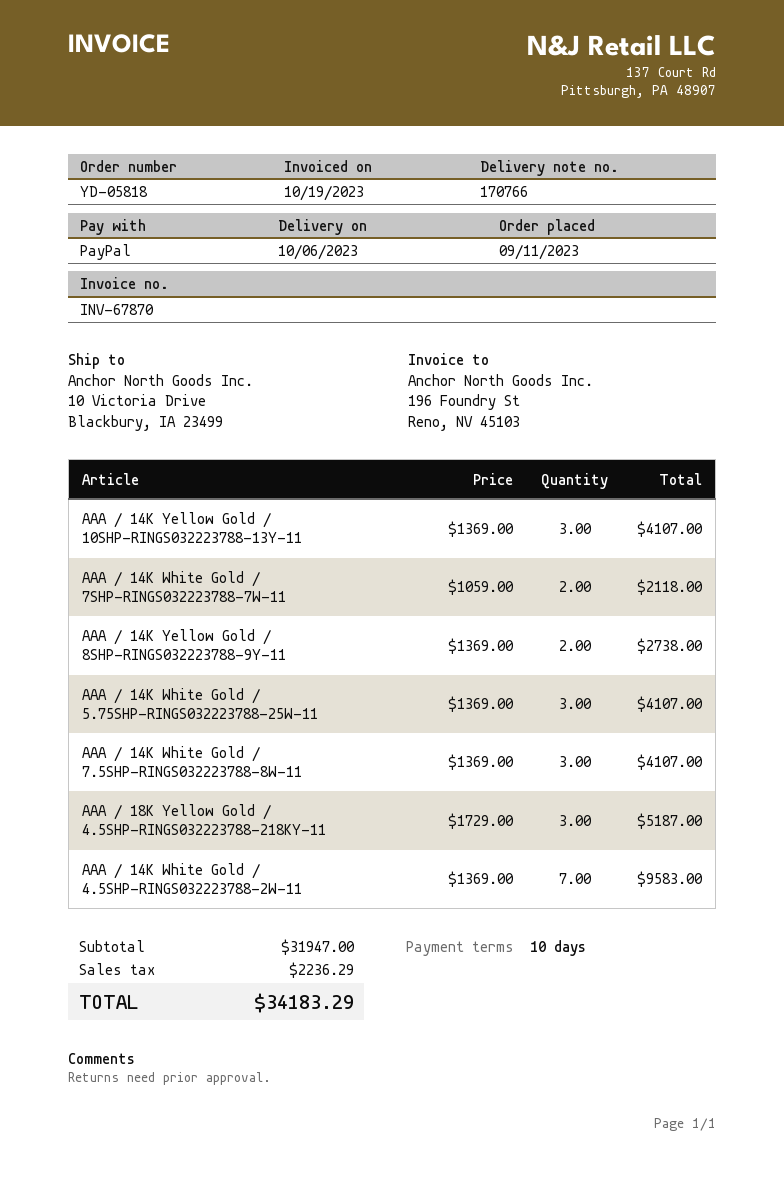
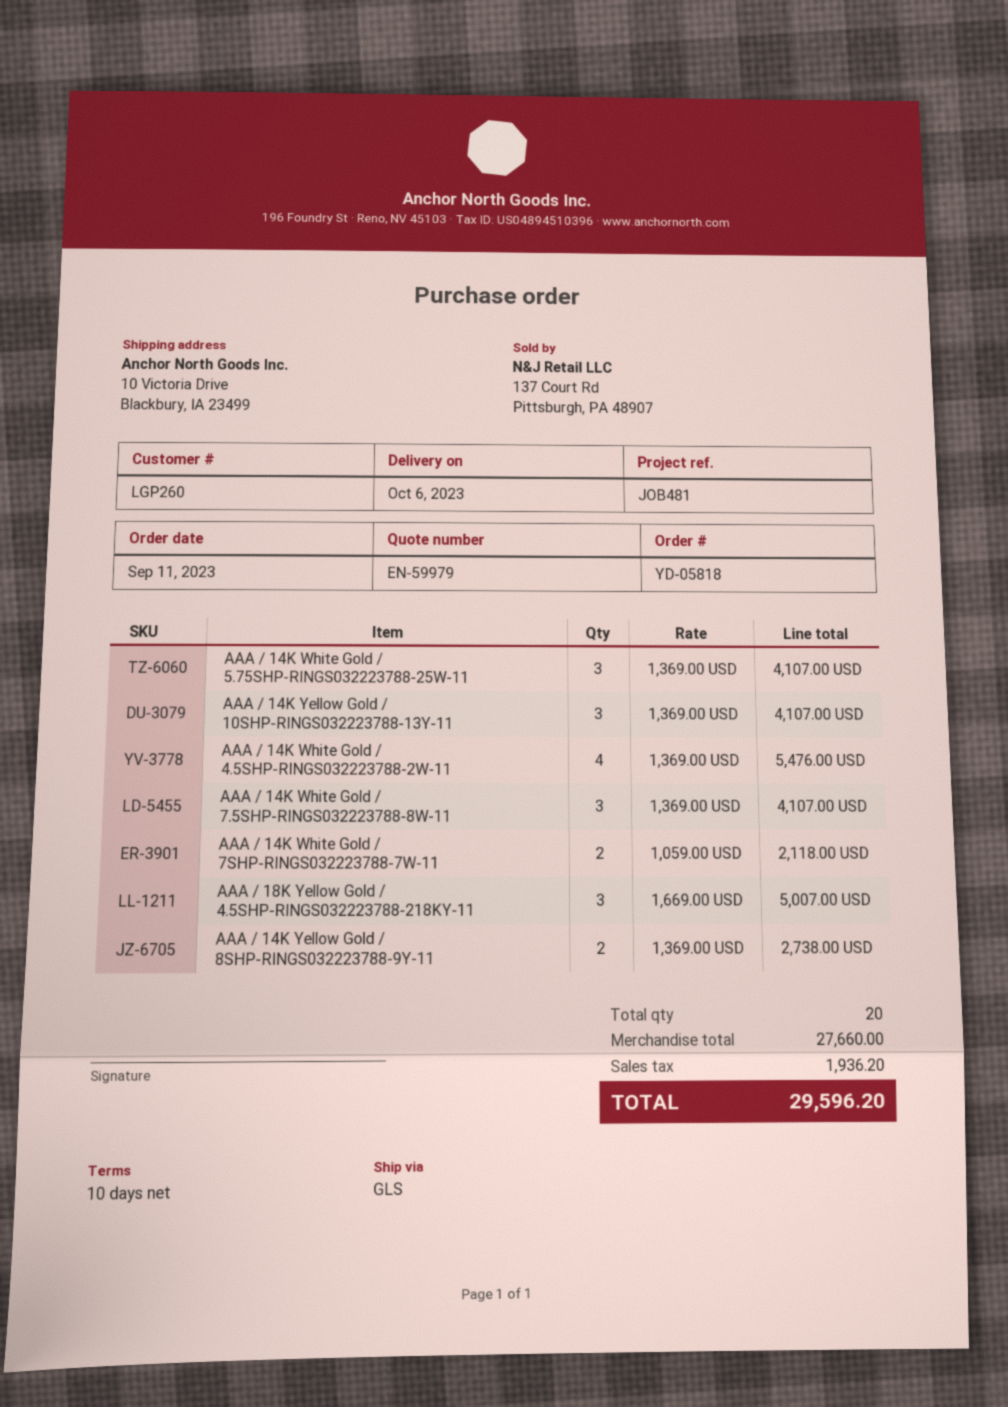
AAA / 18K Yellow Gold / 4.5SHP-RINGS032223788-218KY-11: 3 x 1729.00 = 5187.00 -> 3 x 1669.00 = 5007.00
AAA / 14K White Gold / 4.5SHP-RINGS032223788-2W-11: 7 x 1369.00 = 9583.00 -> 4 x 1369.00 = 5476.00
subtotal: 31947.00 -> 27660.00
tax: 2236.29 -> 1936.20
total: 34183.29 -> 29596.20

